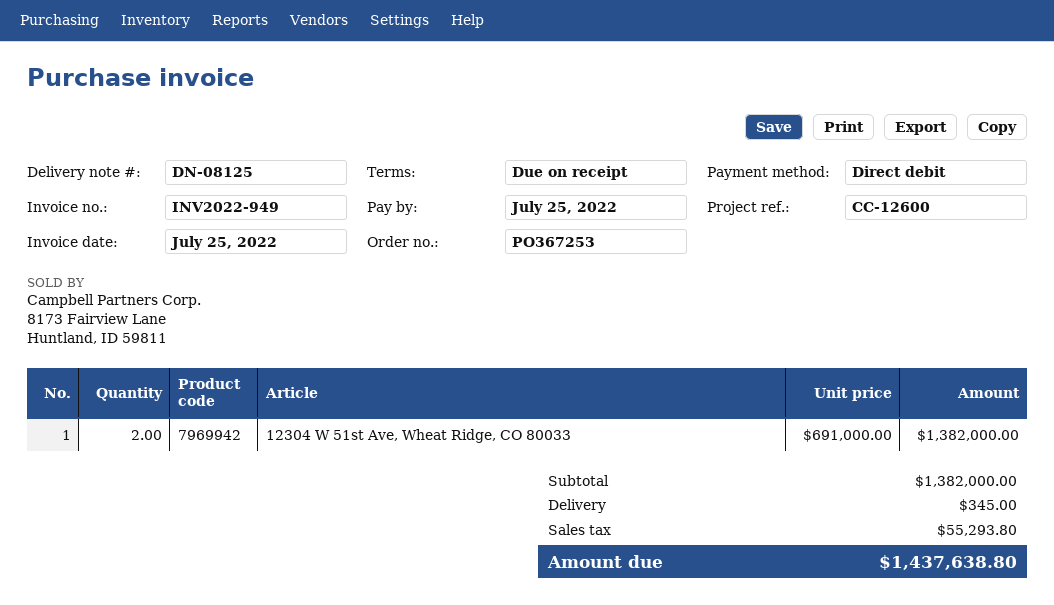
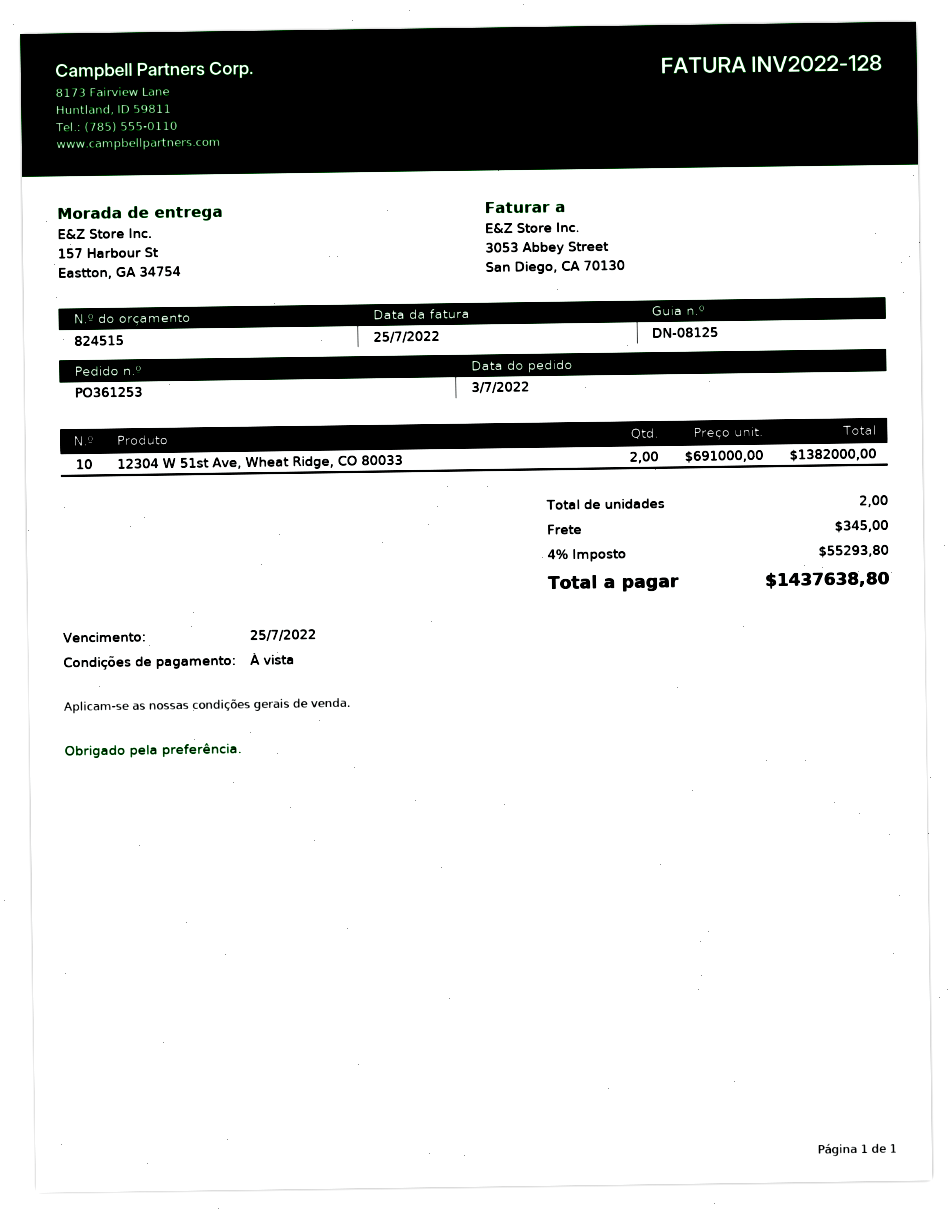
order number: PO367253 -> PO361253
invoice number: INV2022-949 -> INV2022-128

